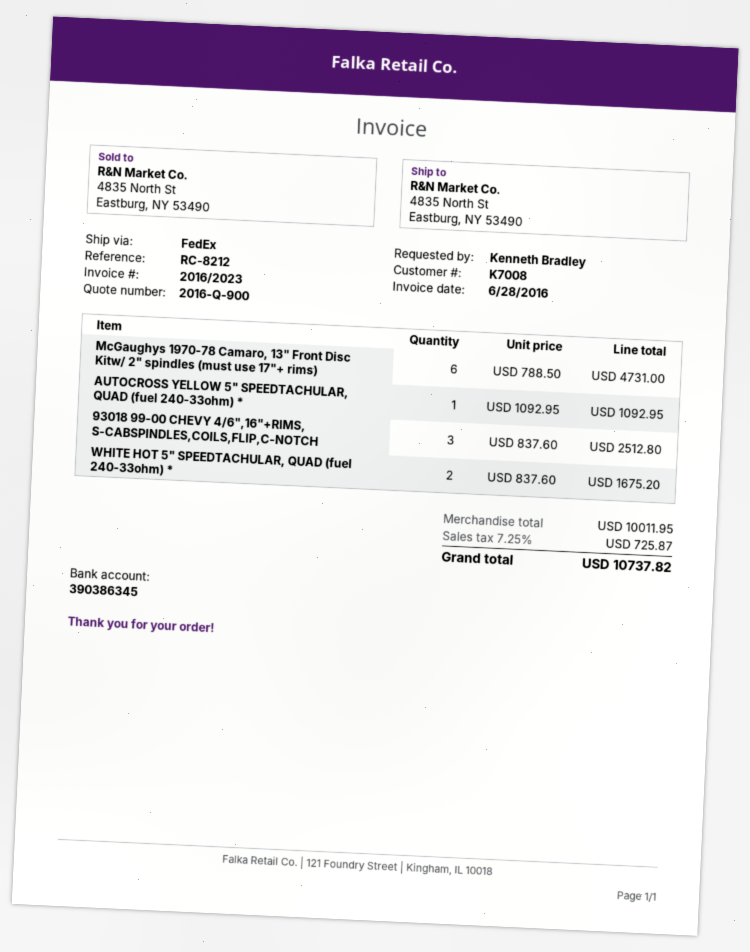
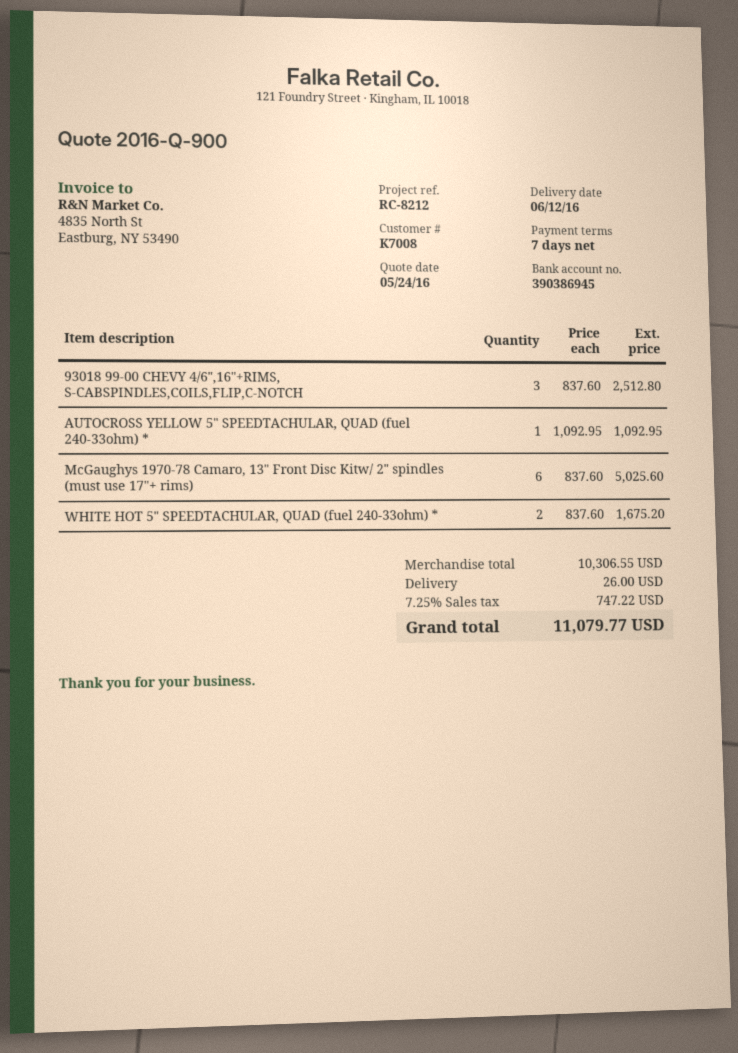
bank account: 390386345 -> 390386945
McGaughys 1970-78 Camaro, 13" Front Disc Kitw/ 2" spindles (must use 17"+ rims): 6 x 788.50 = 4731.00 -> 6 x 837.60 = 5025.60
subtotal: 10011.95 -> 10306.55
shipping: none -> 26.00
tax: 7.25% = 725.87 -> 7.25% = 747.22
total: 10737.82 -> 11079.77

